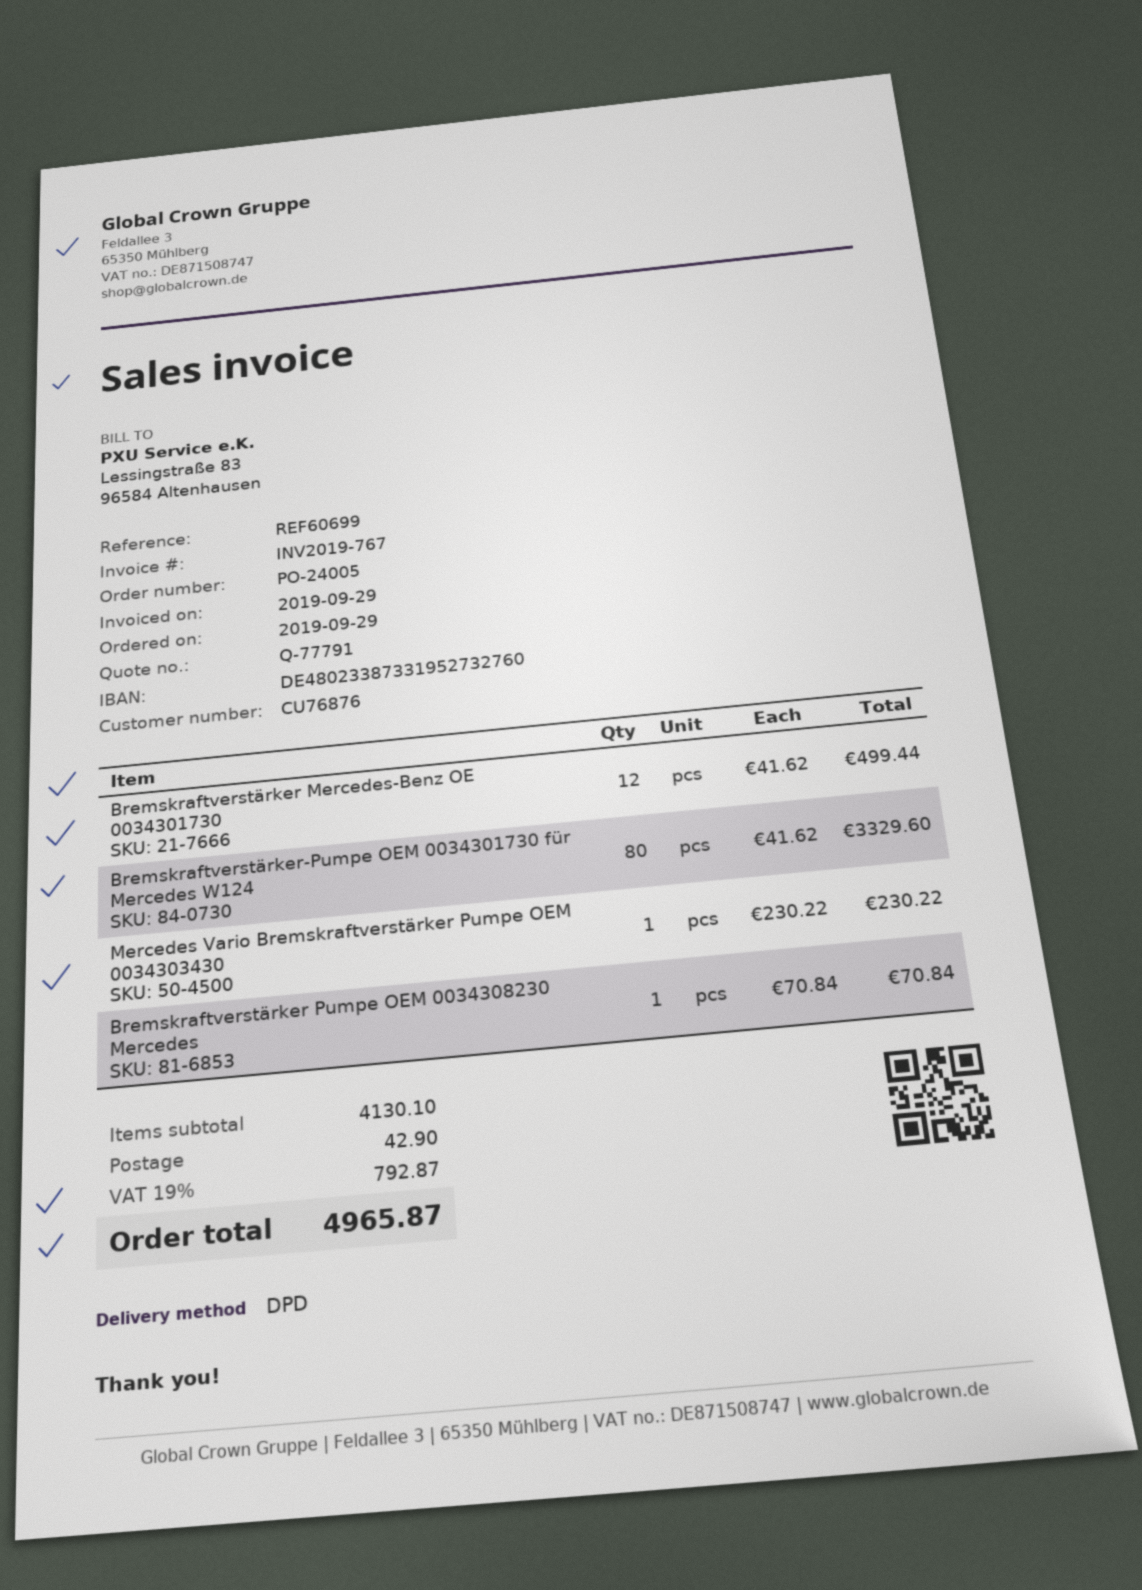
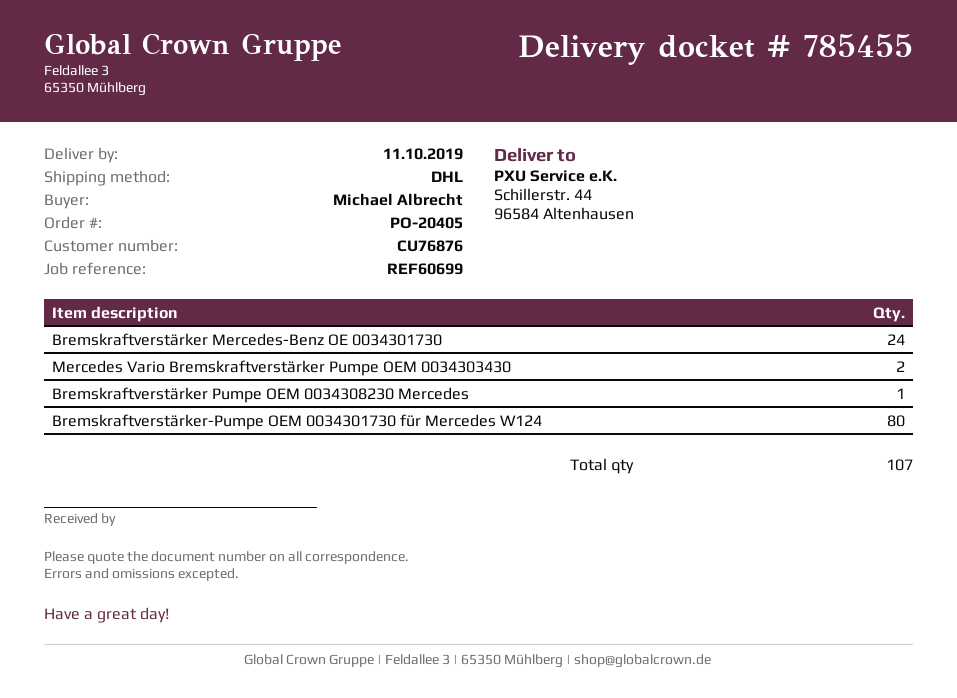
order number: PO-24005 -> PO-20405
shipping method: DPD -> DHL
Bremskraftverstärker Mercedes-Benz OE 0034301730: 12 -> 24
Mercedes Vario Bremskraftverstärker Pumpe OEM 0034303430: 1 -> 2

